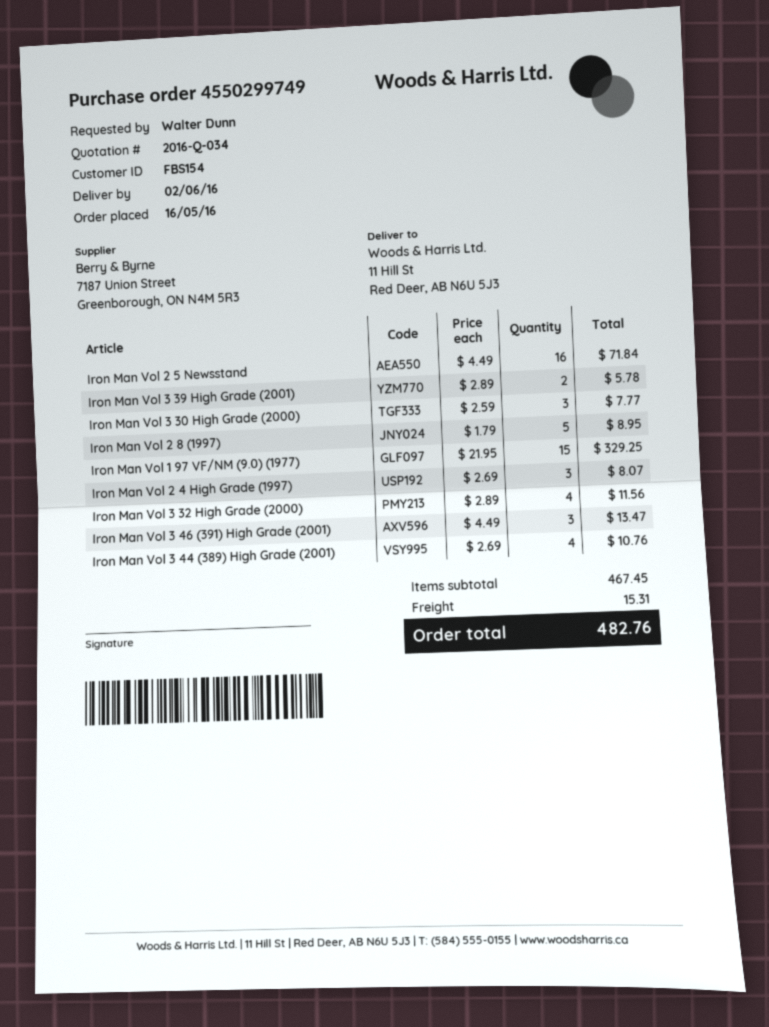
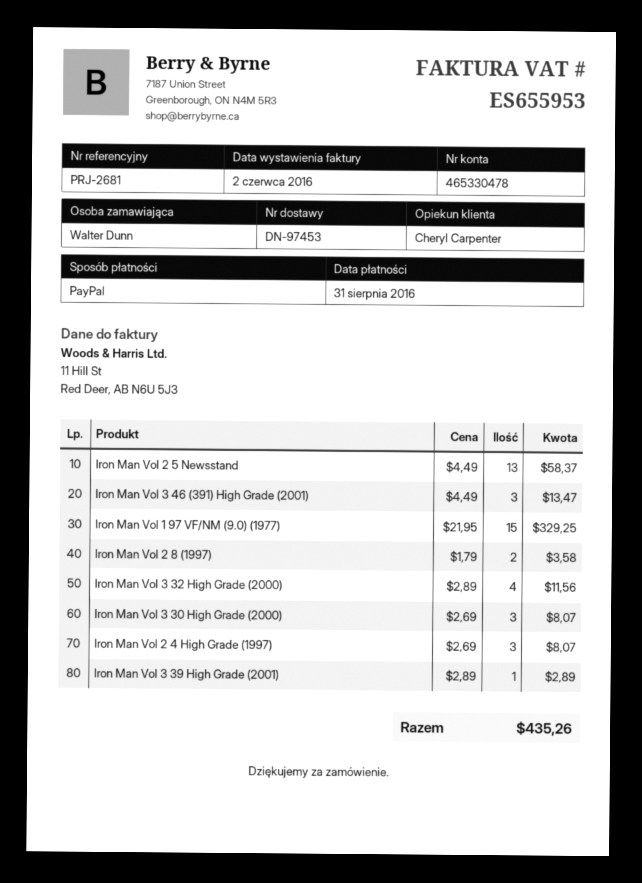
Iron Man Vol 2 5 Newsstand: 16 x 4.49 = 71.84 -> 13 x 4.49 = 58.37
Iron Man Vol 3 39 High Grade (2001): 2 x 2.89 = 5.78 -> 1 x 2.89 = 2.89
Iron Man Vol 3 30 High Grade (2000): 3 x 2.59 = 7.77 -> 3 x 2.69 = 8.07
Iron Man Vol 2 8 (1997): 5 x 1.79 = 8.95 -> 2 x 1.79 = 3.58
Iron Man Vol 3 44 (389) High Grade (2001): 4 x 2.69 = 10.76 -> none
shipping: 15.31 -> none
total: 482.76 -> 435.26

